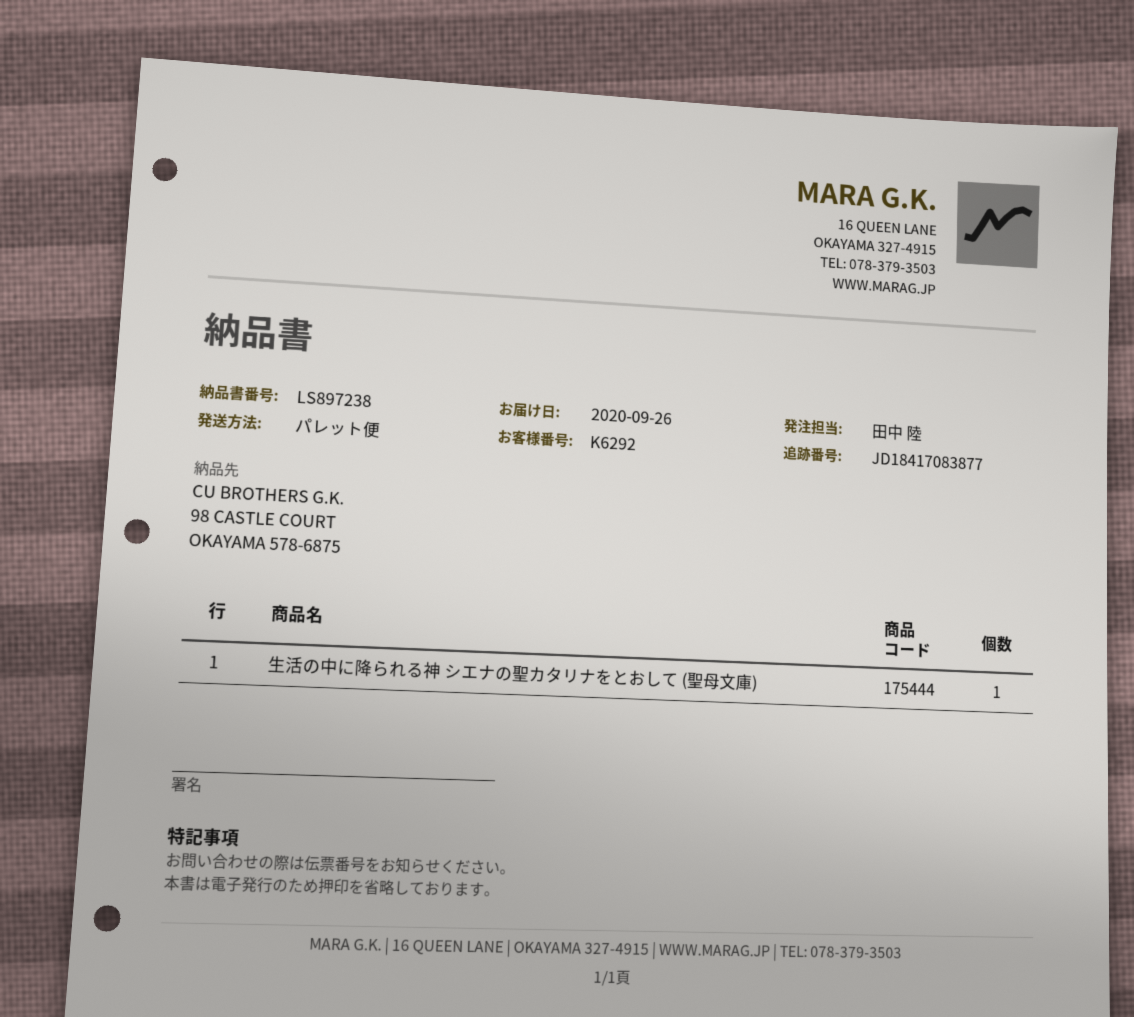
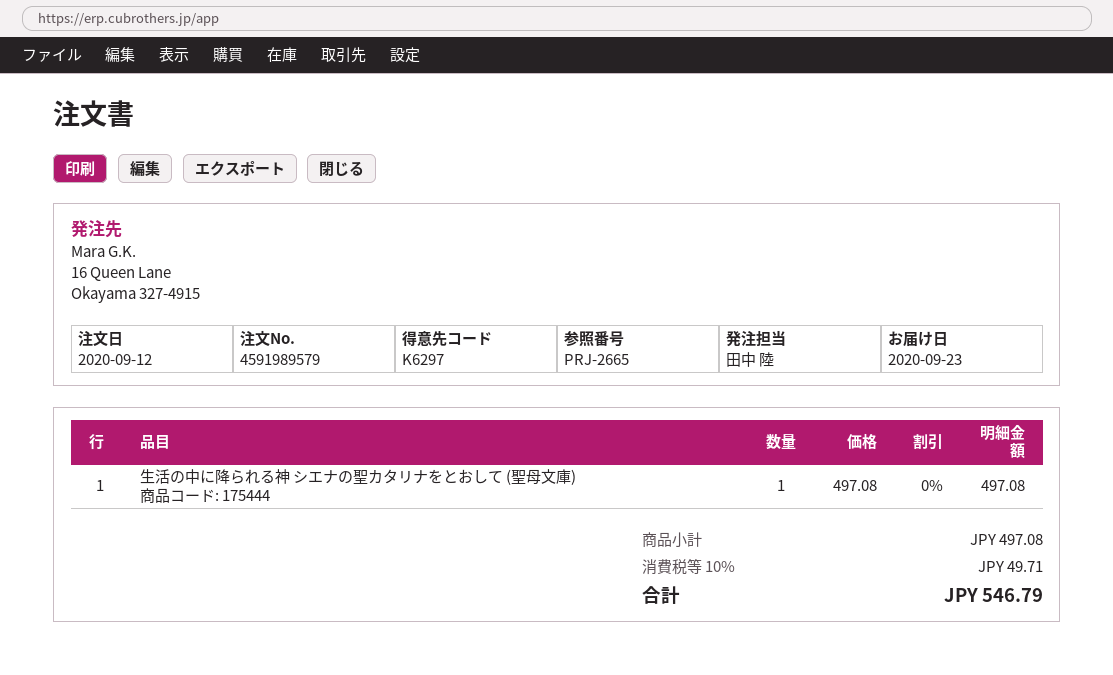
delivery date: 2020-09-26 -> 2020-09-23
customer number: K6292 -> K6297

